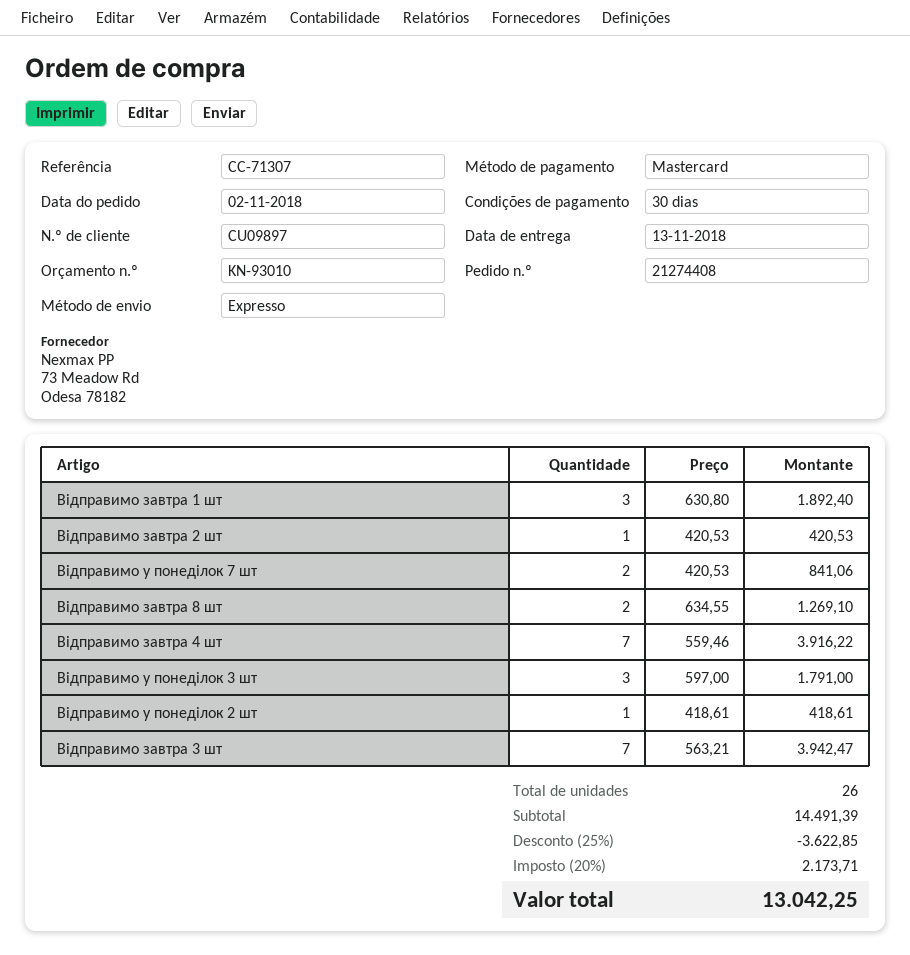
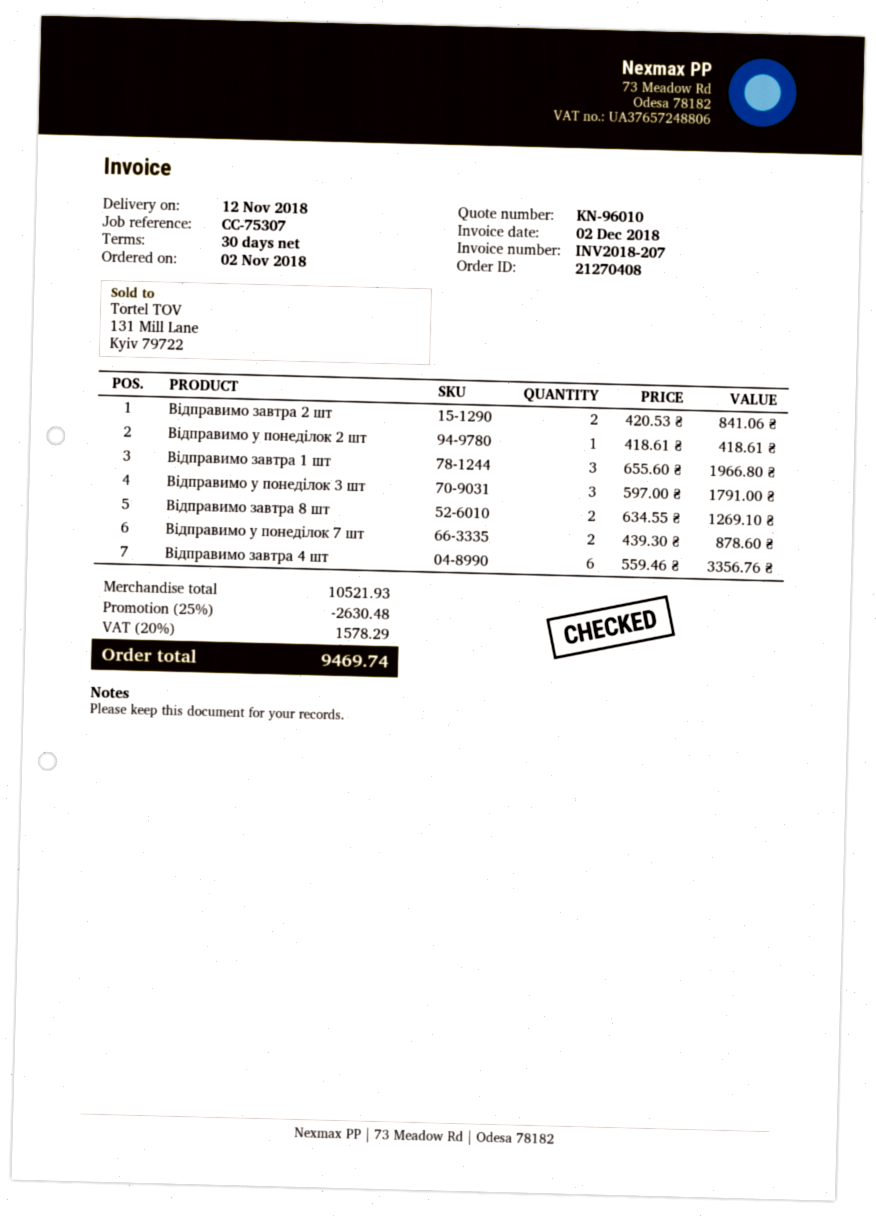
quote number: KN-93010 -> KN-96010
order number: 21274408 -> 21270408
delivery date: 2018-11-13 -> 2018-11-12
reference: CC-71307 -> CC-75307
Відправимо завтра 1 шт: 3 x 630.80 = 1892.40 -> 3 x 655.60 = 1966.80
Відправимо завтра 2 шт: 1 x 420.53 = 420.53 -> 2 x 420.53 = 841.06
Відправимо у понеділок 7 шт: 2 x 420.53 = 841.06 -> 2 x 439.30 = 878.60
Відправимо завтра 4 шт: 7 x 559.46 = 3916.22 -> 6 x 559.46 = 3356.76
Відправимо завтра 3 шт: 7 x 563.21 = 3942.47 -> none
subtotal: 14491.39 -> 10521.93
discount: 25% = 3622.85 -> 25% = 2630.48
tax: 20% = 2173.71 -> 20% = 1578.29
total: 13042.25 -> 9469.74

